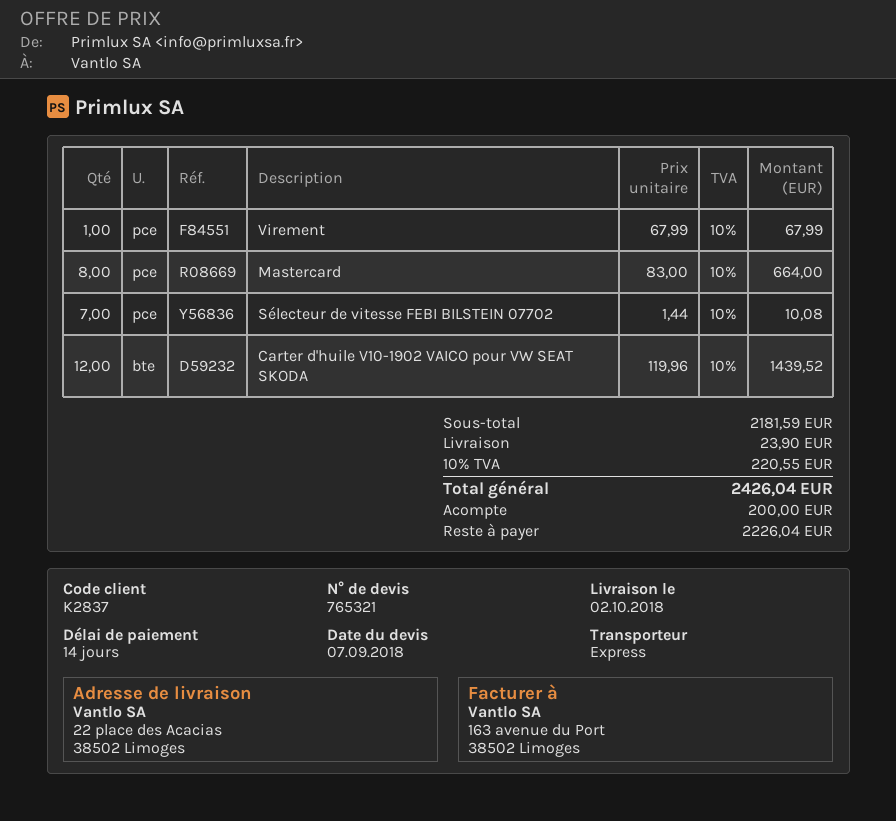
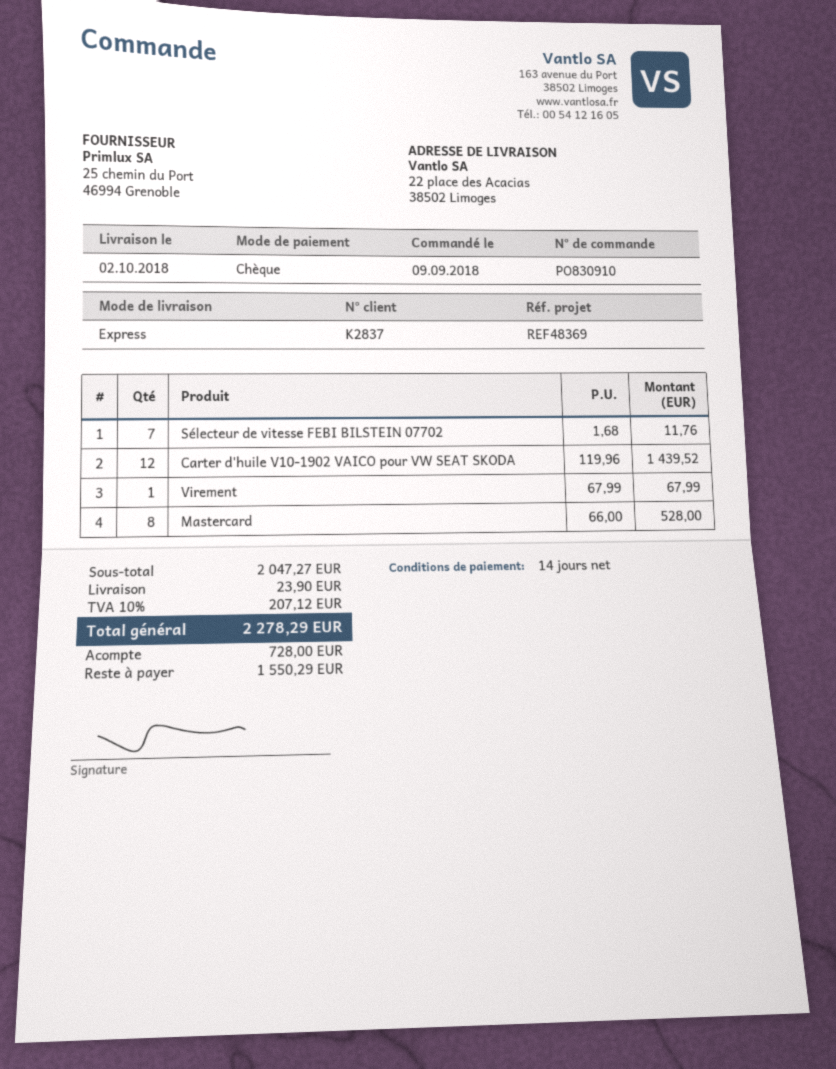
Mastercard: 8 x 83.00 = 664.00 -> 8 x 66.00 = 528.00
Sélecteur de vitesse FEBI BILSTEIN 07702: 7 x 1.44 = 10.08 -> 7 x 1.68 = 11.76
subtotal: 2181.59 -> 2047.27
tax: 10% = 220.55 -> 10% = 207.12
total: 2426.04 -> 2278.29
deposit: 200.00 -> 728.00
balance: 2226.04 -> 1550.29

